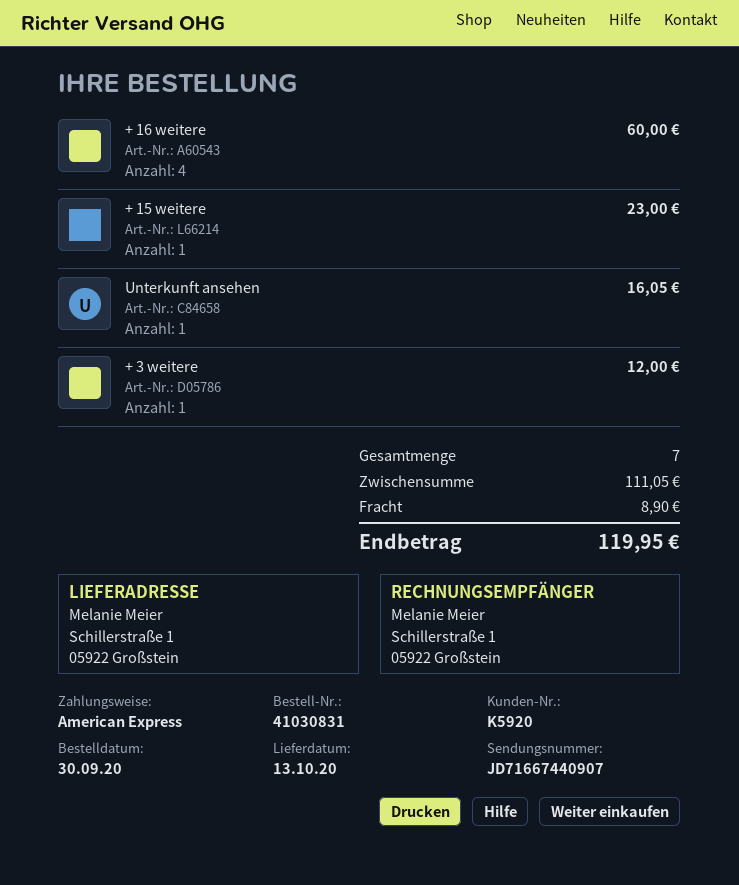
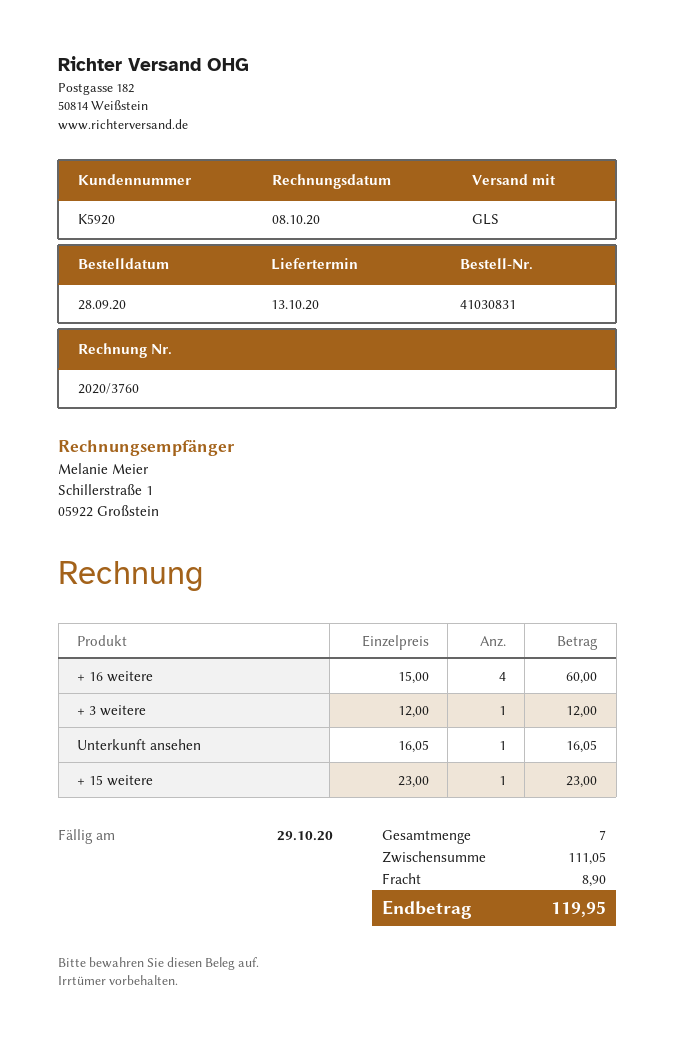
order date: 2020-09-30 -> 2020-09-28

